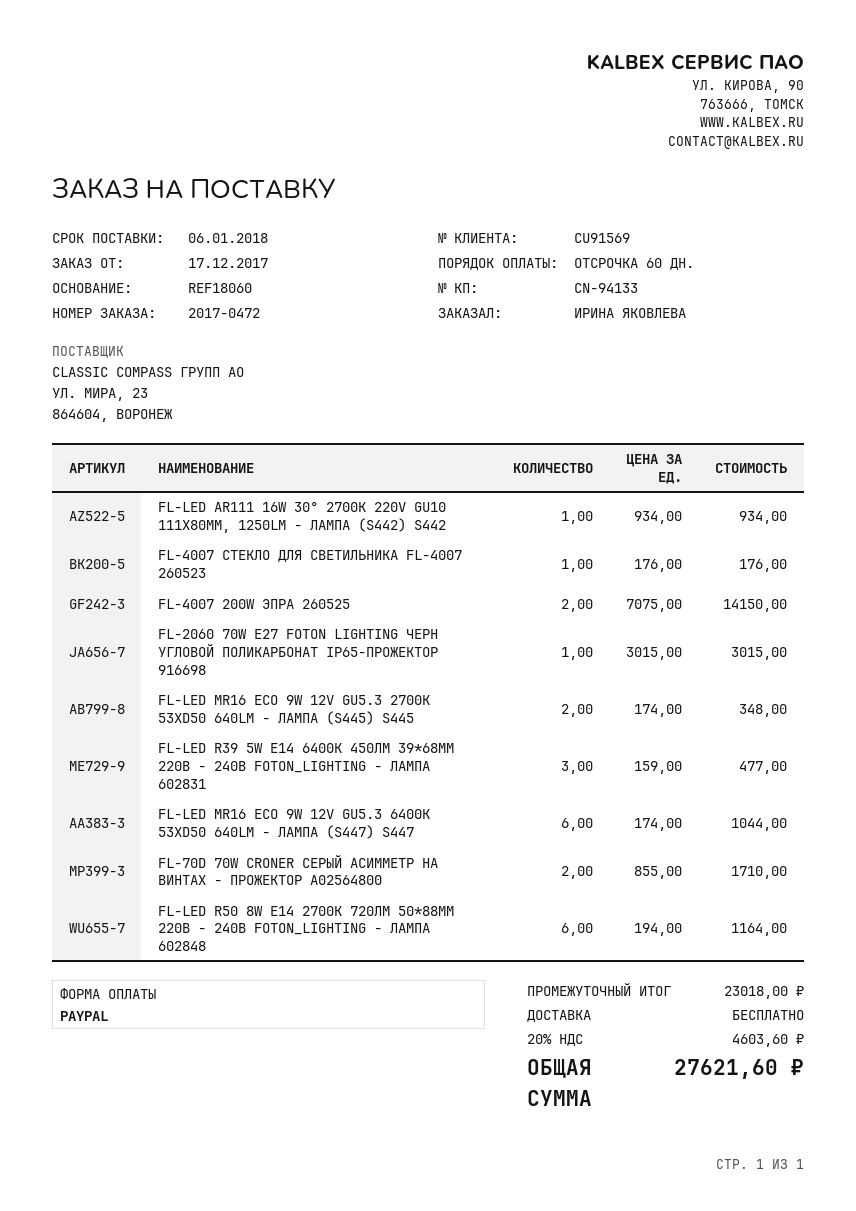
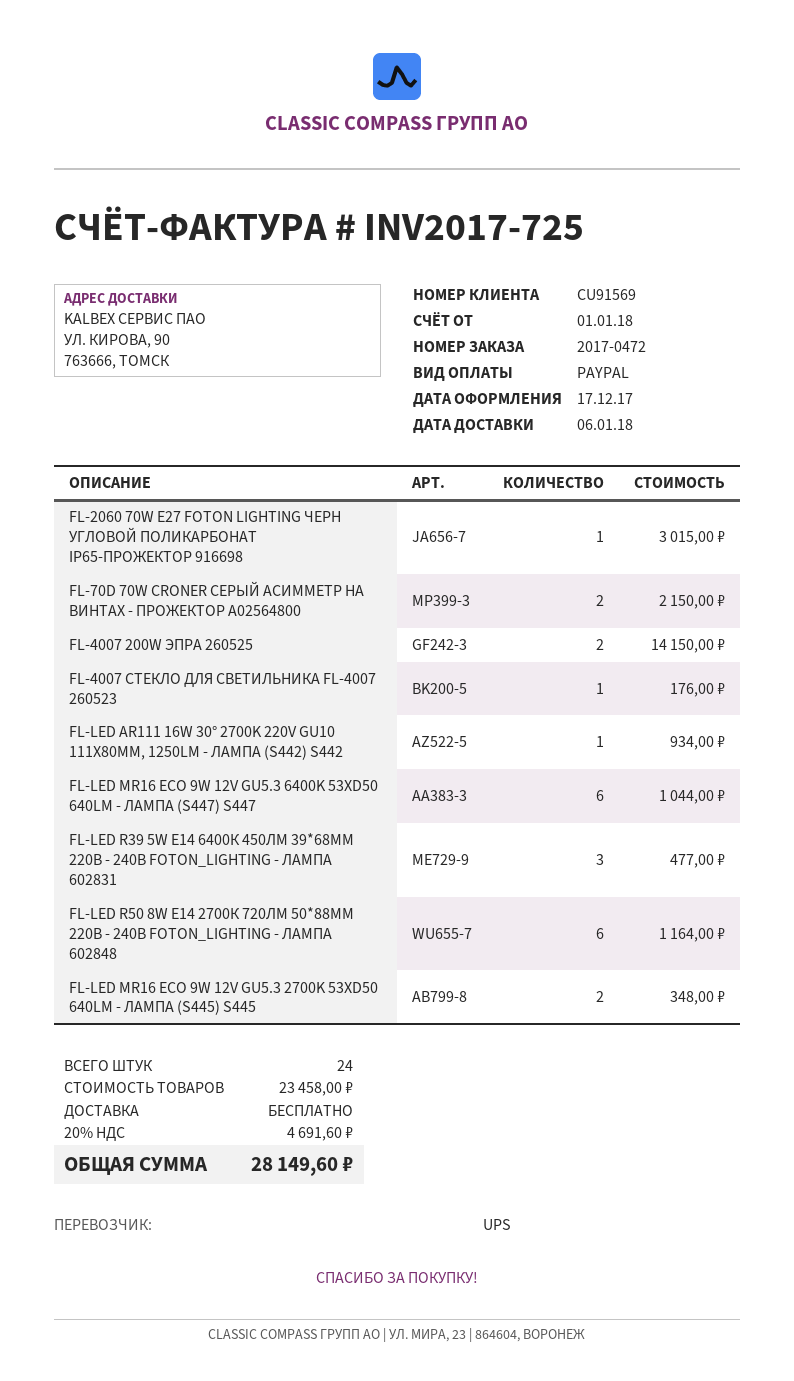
FL-70D 70W CRONER СЕРЫЙ АСИММЕТР НА ВИНТАХ - ПРОЖЕКТОР А02564800: 2 for 1710.00 -> 2 for 2150.00
subtotal: 23018.00 -> 23458.00
tax: 20% = 4603.60 -> 20% = 4691.60
total: 27621.60 -> 28149.60

